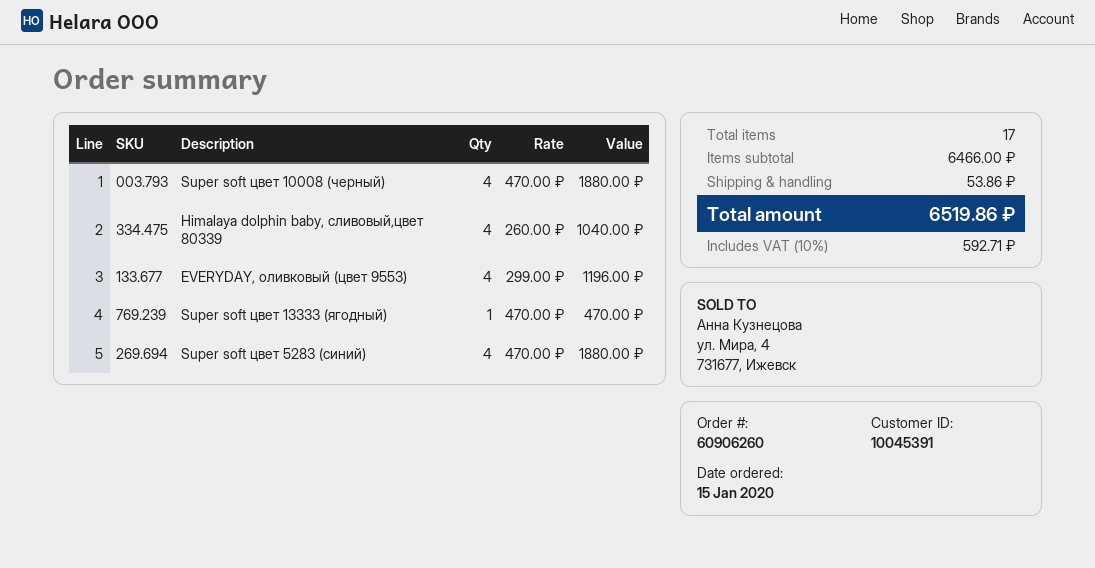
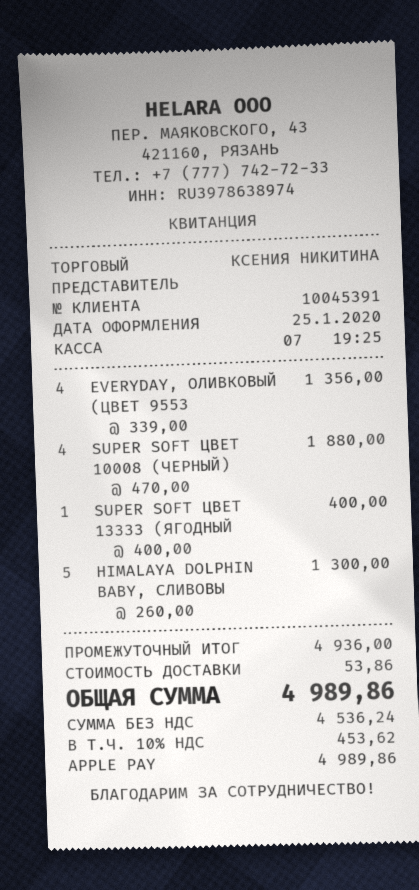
order date: 2020-01-15 -> 2020-01-25
Himalaya dolphin baby, сливовый,цвет 80339: 4 x 260.00 = 1040.00 -> 5 x 260.00 = 1300.00
EVERYDAY, оливковый (цвет 9553): 4 x 299.00 = 1196.00 -> 4 x 339.00 = 1356.00
Super soft цвет 13333 (ягодный): 1 x 470.00 = 470.00 -> 1 x 400.00 = 400.00
Super soft цвет 5283 (синий): 4 x 470.00 = 1880.00 -> none
subtotal: 6466.00 -> 4936.00
tax: 10% = 592.71 -> 10% = 453.62
total: 6519.86 -> 4989.86

